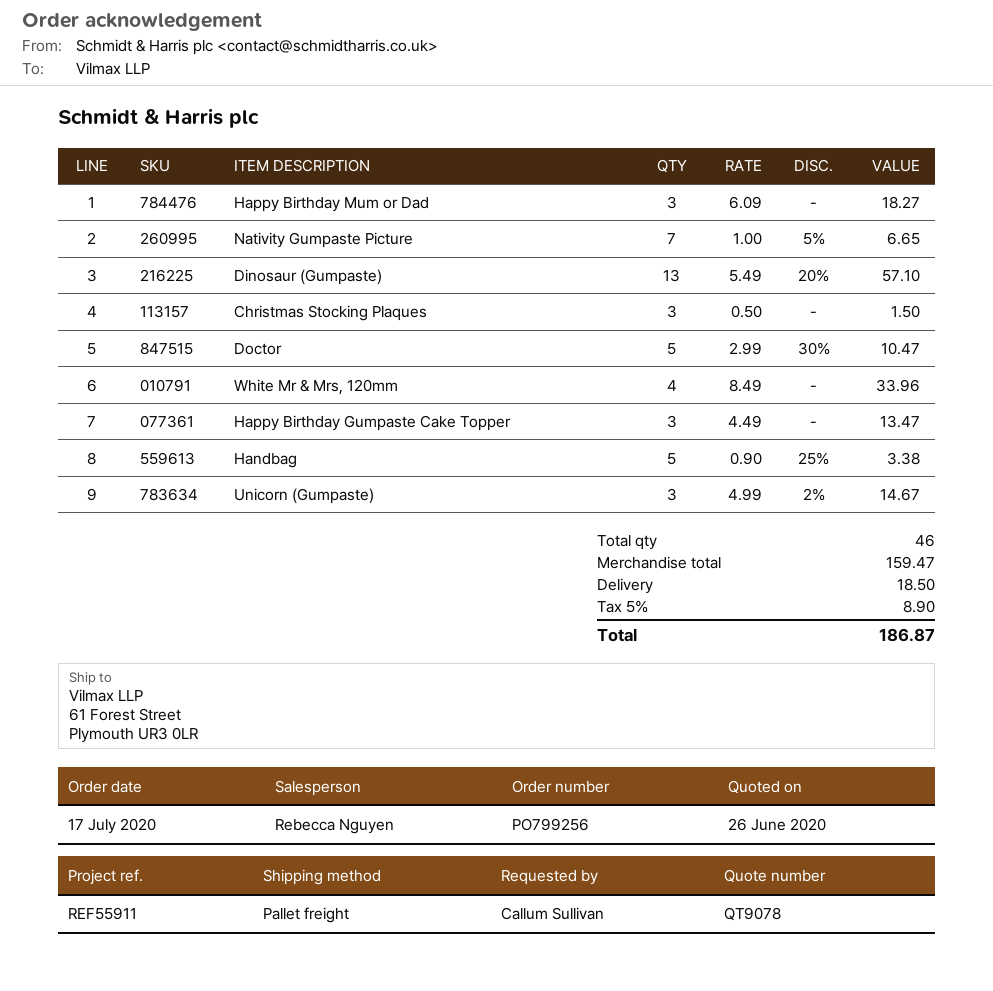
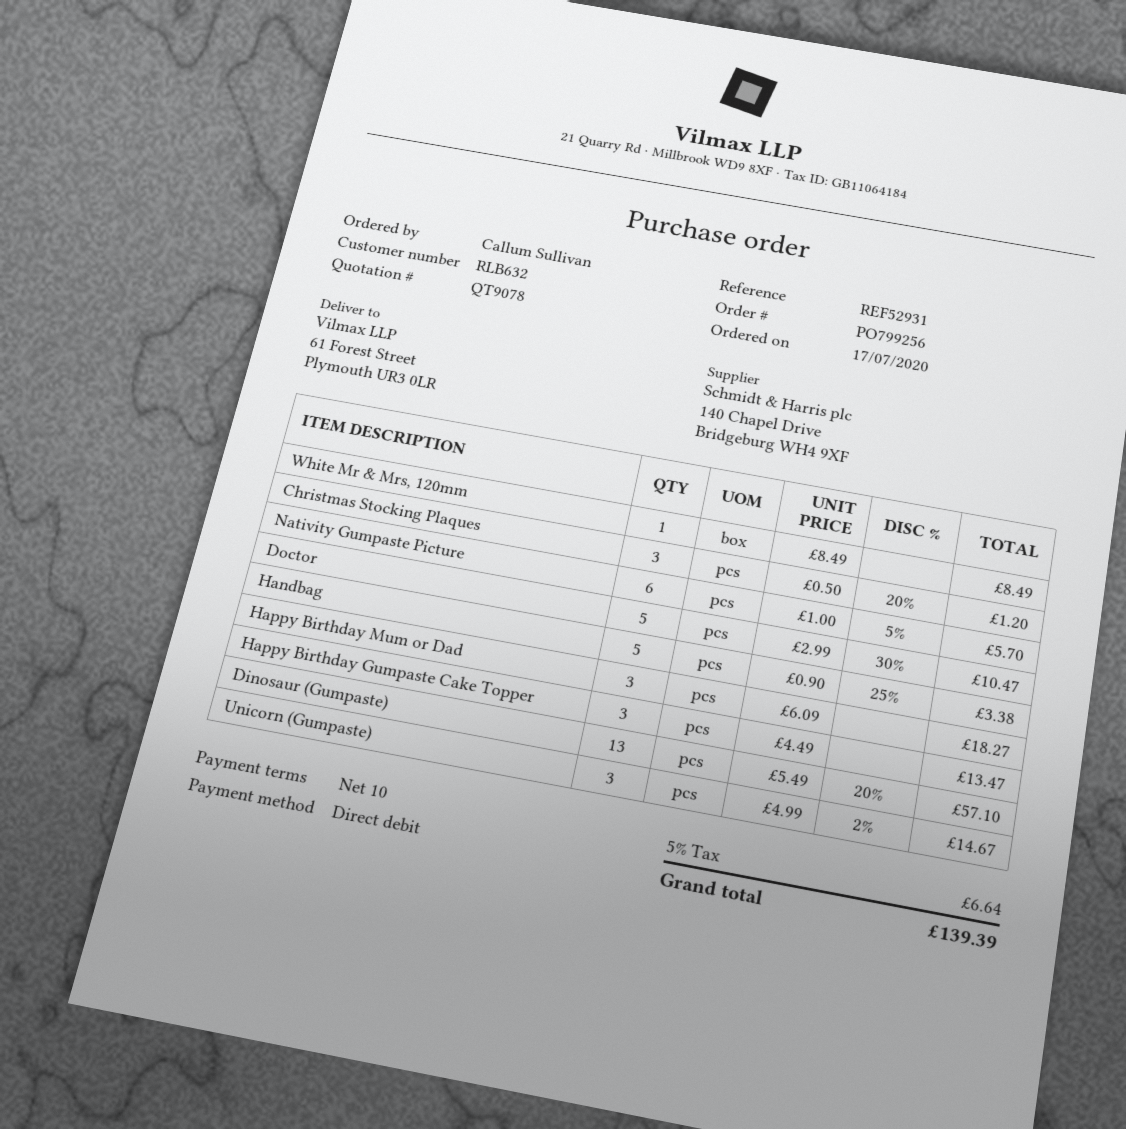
reference: REF55911 -> REF52931
Nativity Gumpaste Picture: 7 x 1.00 - 5% = 6.65 -> 6 x 1.00 - 5% = 5.70
Christmas Stocking Plaques: 3 x 0.50 = 1.50 -> 3 x 0.50 - 20% = 1.20
White Mr & Mrs, 120mm: 4 x 8.49 = 33.96 -> 1 x 8.49 = 8.49
shipping: 18.50 -> none
tax: 5% = 8.90 -> 5% = 6.64
total: 186.87 -> 139.39

